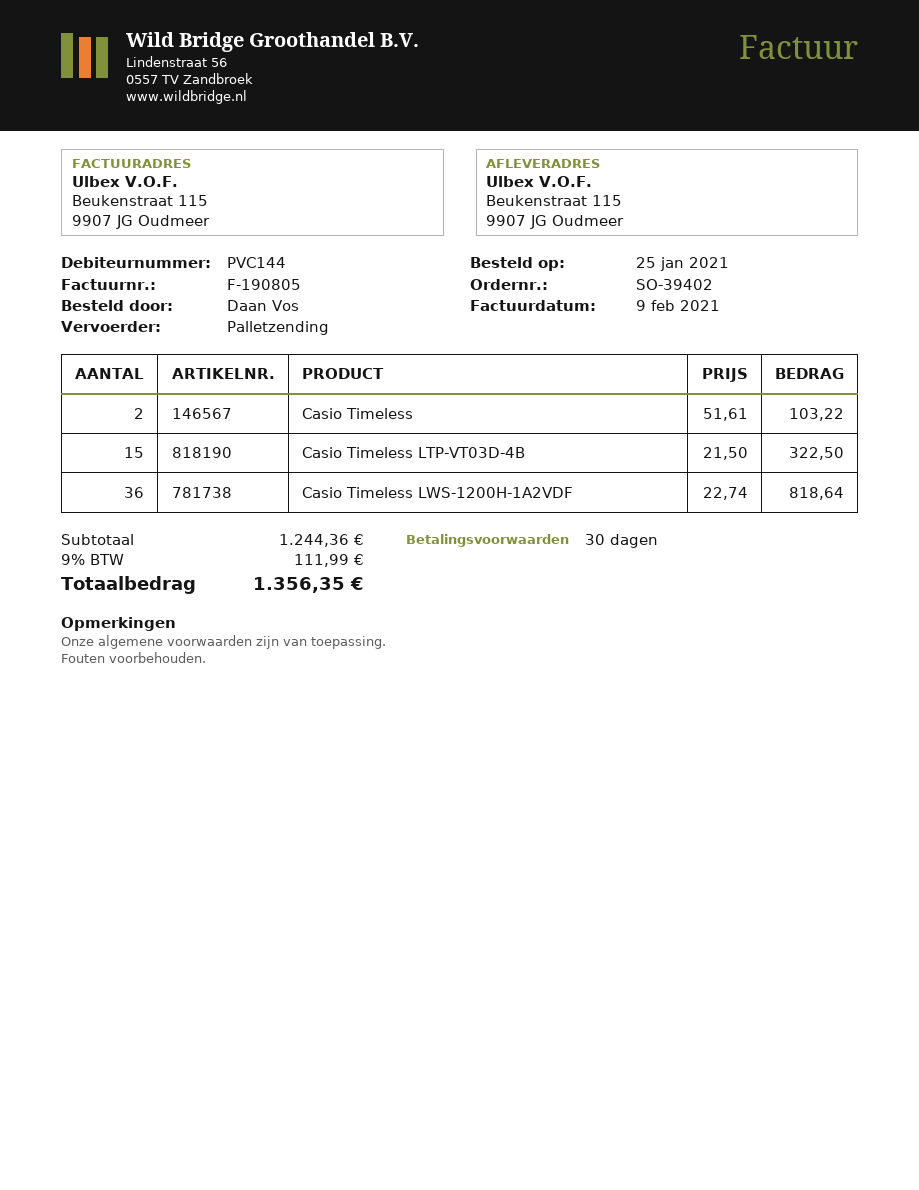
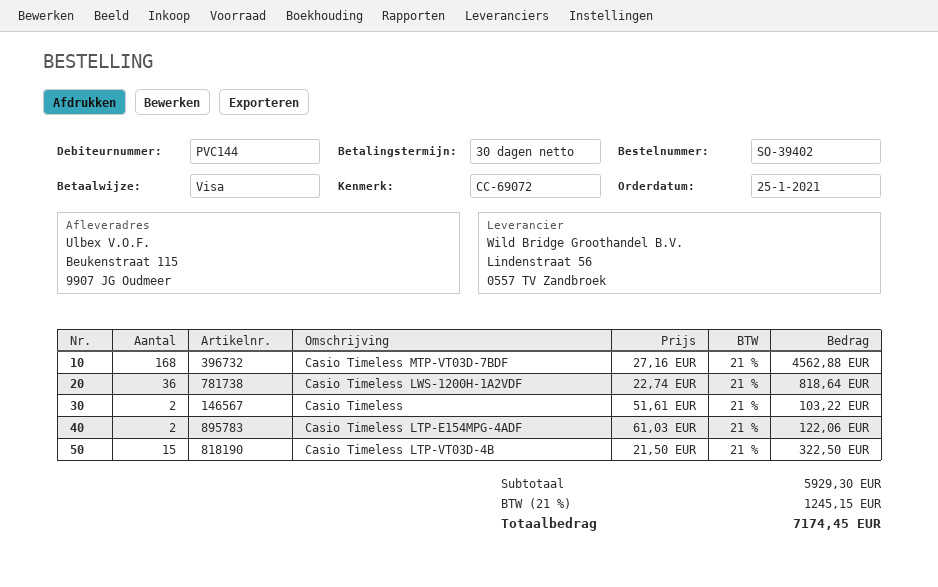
Casio Timeless MTP-VT03D-7BDF: none -> 168 x 27.16 = 4562.88
Casio Timeless LTP-E154MPG-4ADF: none -> 2 x 61.03 = 122.06
subtotal: 1244.36 -> 5929.30
tax: 9% = 111.99 -> 21% = 1245.15
total: 1356.35 -> 7174.45

